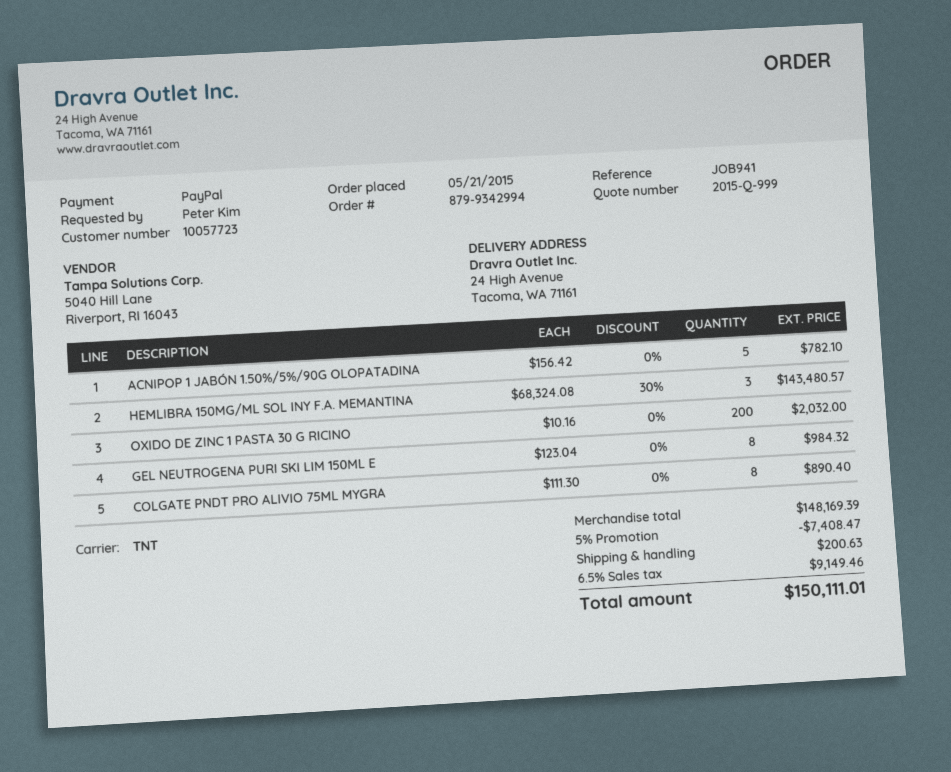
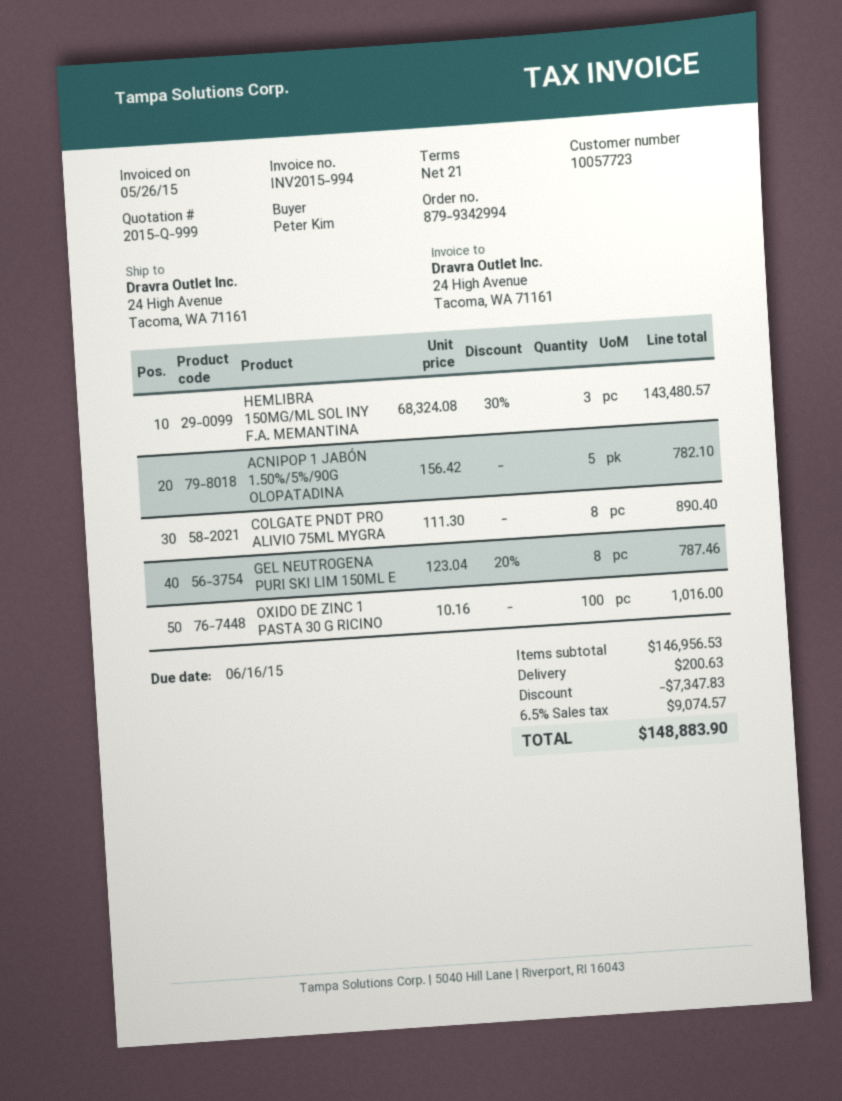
OXIDO DE ZINC 1 PASTA 30 G RICINO: 200 x 10.16 = 2032.00 -> 100 x 10.16 = 1016.00
GEL NEUTROGENA PURI SKI LIM 150ML E: 8 x 123.04 = 984.32 -> 8 x 123.04 - 20% = 787.46
subtotal: 148169.39 -> 146956.53
discount: 7408.47 -> 7347.83
tax: 6.5% = 9149.46 -> 6.5% = 9074.57
total: 150111.01 -> 148883.90

